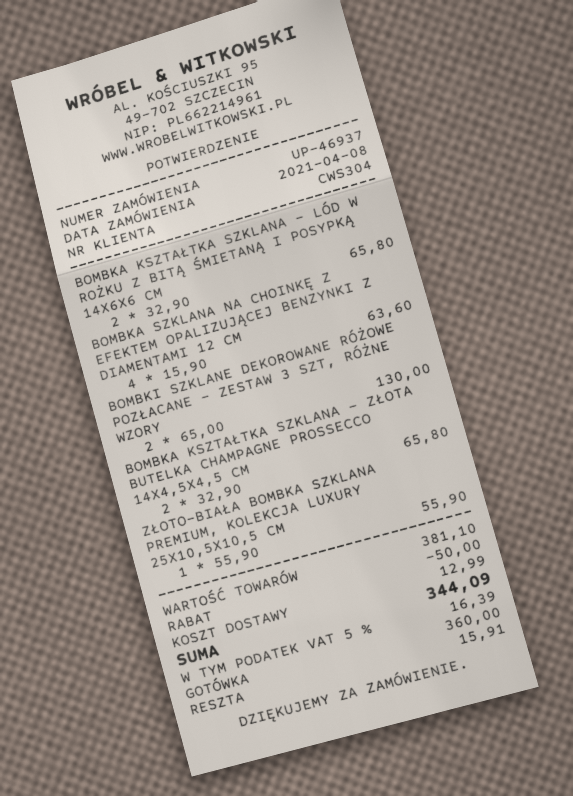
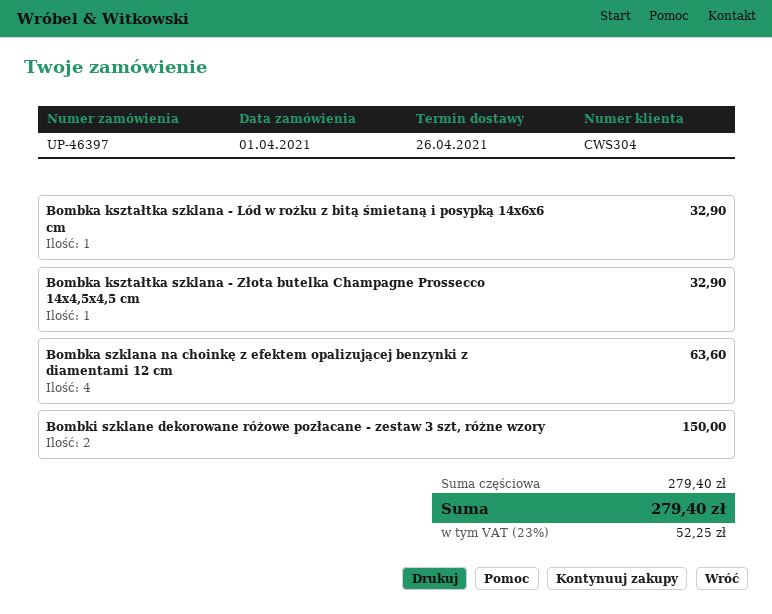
order number: UP-46937 -> UP-46397
order date: 2021-04-08 -> 2021-04-01
BOMBKA KSZTAŁTKA SZKLANA - LÓD W ROŻKU Z BITĄ ŚMIETANĄ I POSYPKĄ 14X6X6 CM: 2 for 65.80 -> 1 for 32.90
BOMBKI SZKLANE DEKOROWANE RÓŻOWE POZŁACANE - ZESTAW 3 SZT, RÓŻNE WZORY: 2 for 130.00 -> 2 for 150.00
BOMBKA KSZTAŁTKA SZKLANA - ZŁOTA BUTELKA CHAMPAGNE PROSSECCO 14X4,5X4,5 CM: 2 for 65.80 -> 1 for 32.90
ZŁOTO-BIAŁA BOMBKA SZKLANA PREMIUM, KOLEKCJA LUXURY 25X10,5X10,5 CM: 1 for 55.90 -> none
subtotal: 381.10 -> 279.40
discount: 50.00 -> none
shipping: 12.99 -> none
tax: 5% = 16.39 -> 23% = 52.25
total: 344.09 -> 279.40

